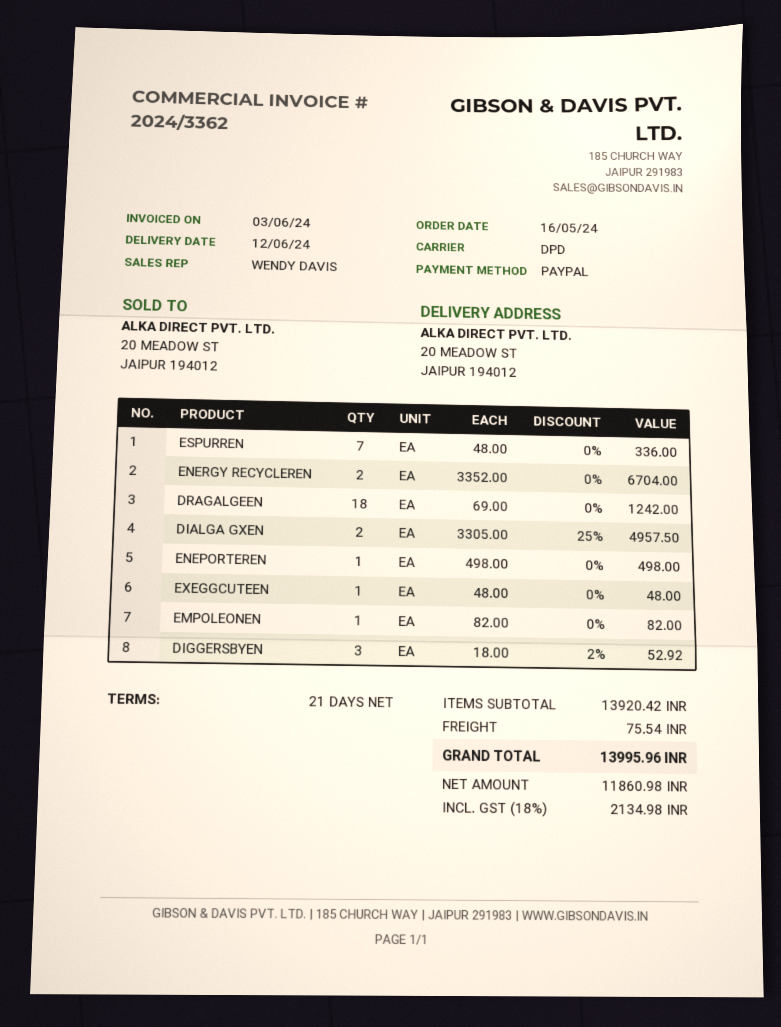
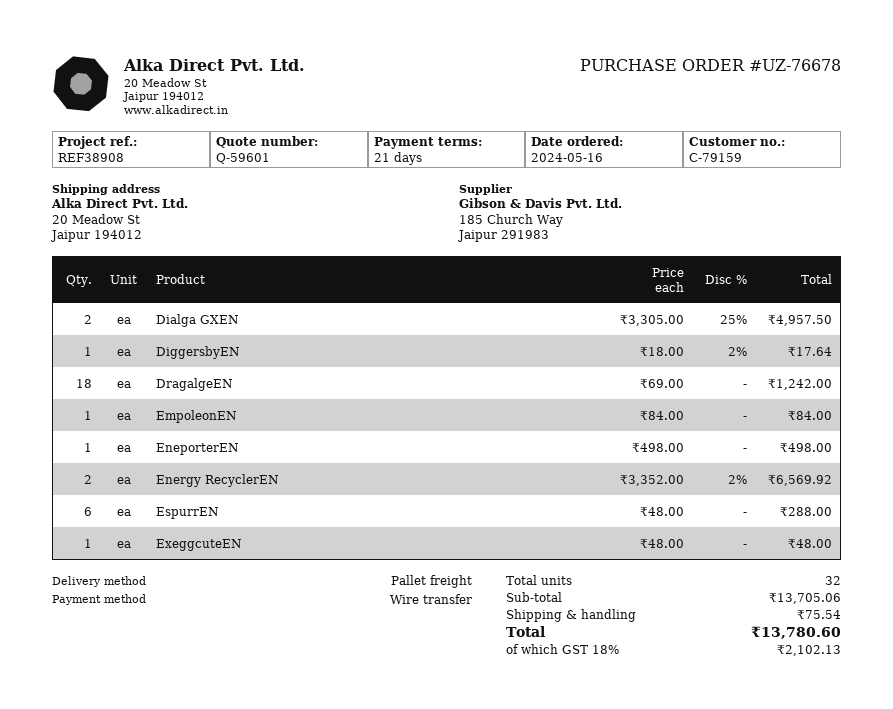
payment method: PayPal -> bank transfer
shipping method: DPD -> pallet freight
ESPURREN: 7 x 48.00 = 336.00 -> 6 x 48.00 = 288.00
ENERGY RECYCLEREN: 2 x 3352.00 = 6704.00 -> 2 x 3352.00 - 2% = 6569.92
EMPOLEONEN: 1 x 82.00 = 82.00 -> 1 x 84.00 = 84.00
DIGGERSBYEN: 3 x 18.00 - 2% = 52.92 -> 1 x 18.00 - 2% = 17.64
subtotal: 13920.42 -> 13705.06
tax: 18% = 2134.98 -> 18% = 2102.13
total: 13995.96 -> 13780.60

